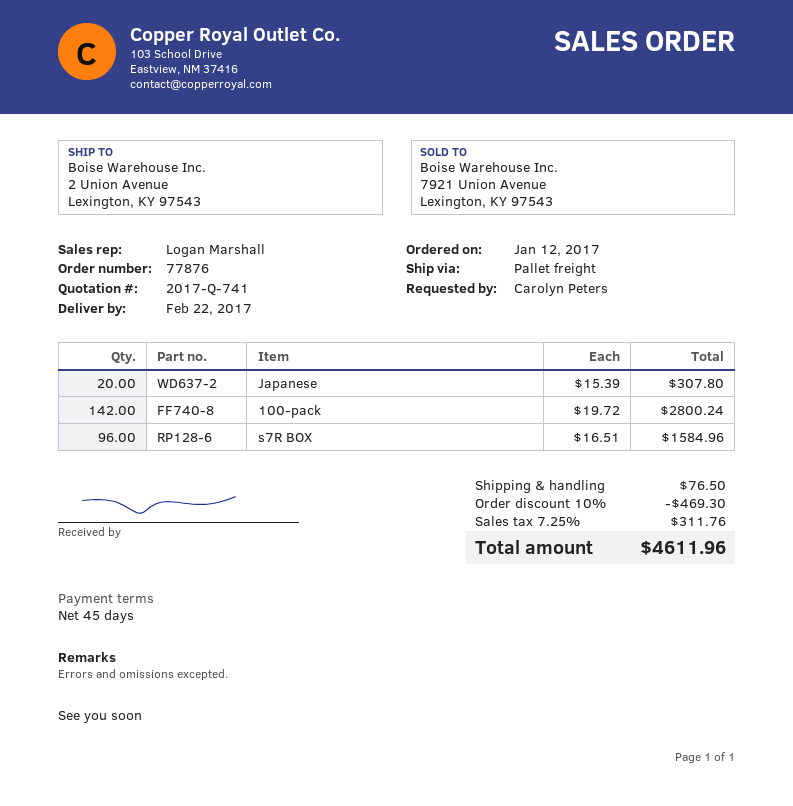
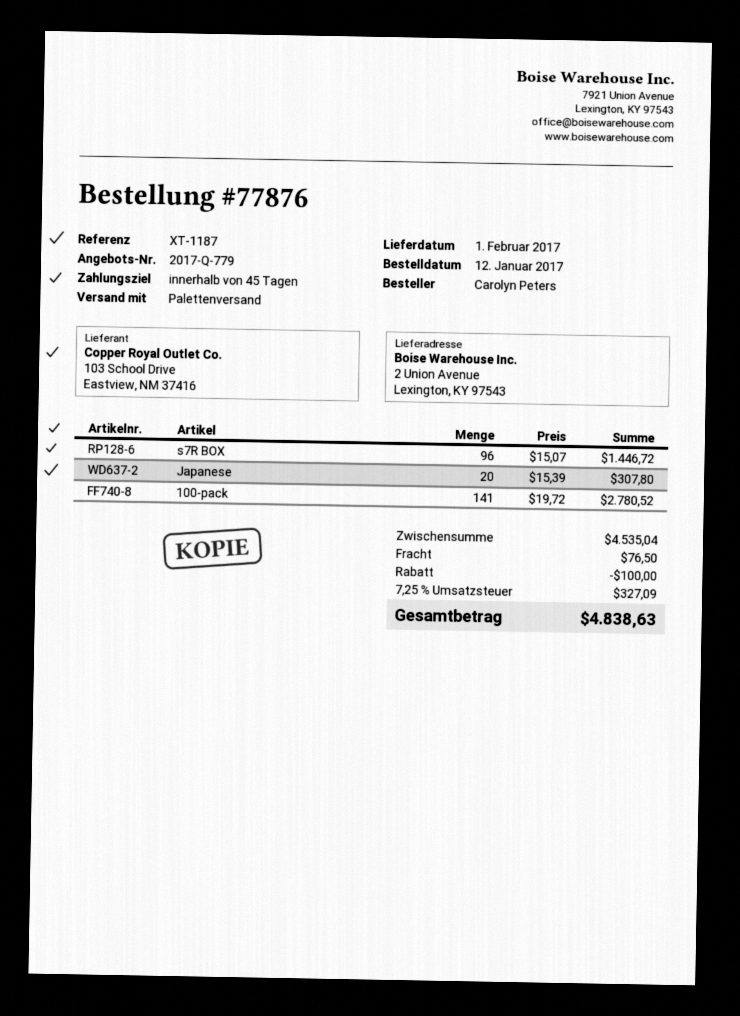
quote number: 2017-Q-741 -> 2017-Q-779
delivery date: 2017-02-22 -> 2017-02-01
100-pack: 142 x 19.72 = 2800.24 -> 141 x 19.72 = 2780.52
s7R BOX: 96 x 16.51 = 1584.96 -> 96 x 15.07 = 1446.72
discount: 469.30 -> 100.00
tax: 7.25% = 311.76 -> 7.25% = 327.09
total: 4611.96 -> 4838.63

